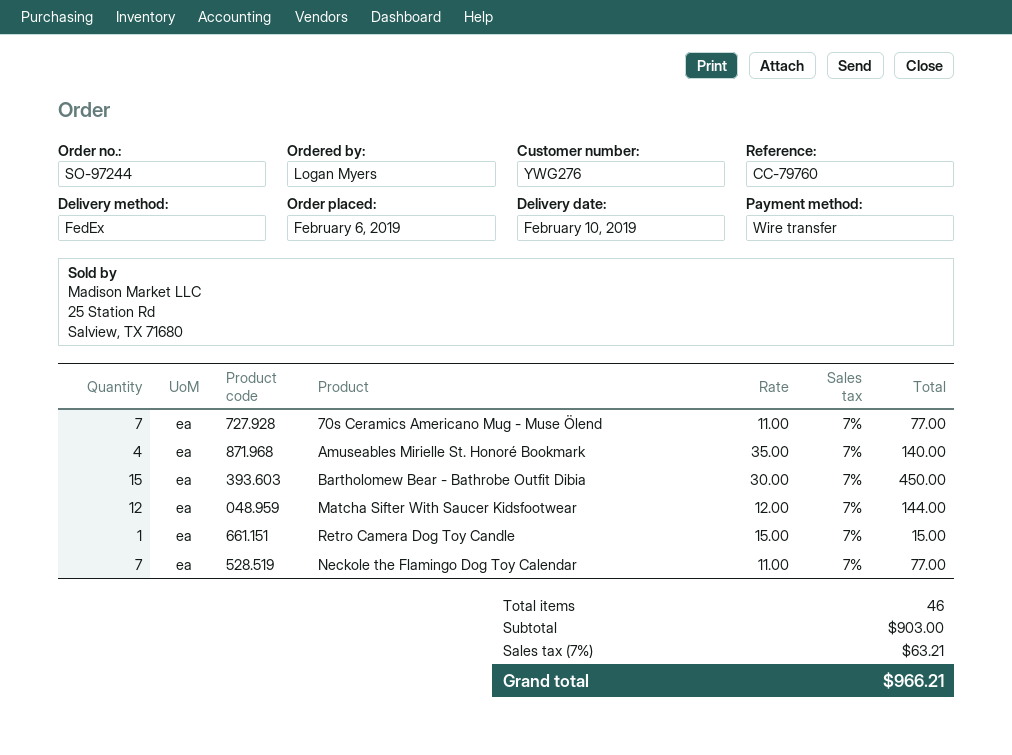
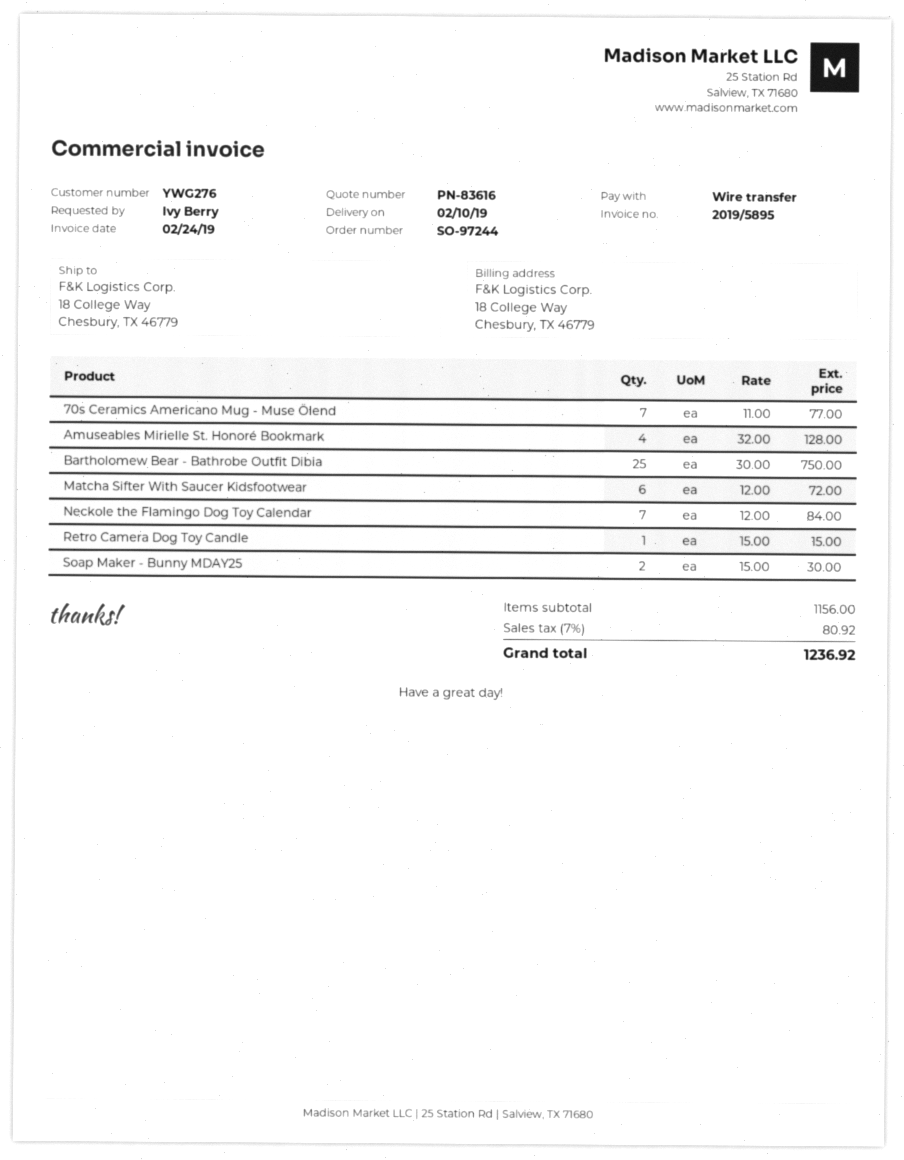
ordered by: Logan Myers -> Ivy Berry
Amuseables Mirielle St. Honoré Bookmark: 4 x 35.00 = 140.00 -> 4 x 32.00 = 128.00
Bartholomew Bear - Bathrobe Outfit Dibia: 15 x 30.00 = 450.00 -> 25 x 30.00 = 750.00
Matcha Sifter With Saucer Kidsfootwear: 12 x 12.00 = 144.00 -> 6 x 12.00 = 72.00
Neckole the Flamingo Dog Toy Calendar: 7 x 11.00 = 77.00 -> 7 x 12.00 = 84.00
Soap Maker - Bunny MDAY25: none -> 2 x 15.00 = 30.00
subtotal: 903.00 -> 1156.00
tax: 7% = 63.21 -> 7% = 80.92
total: 966.21 -> 1236.92

